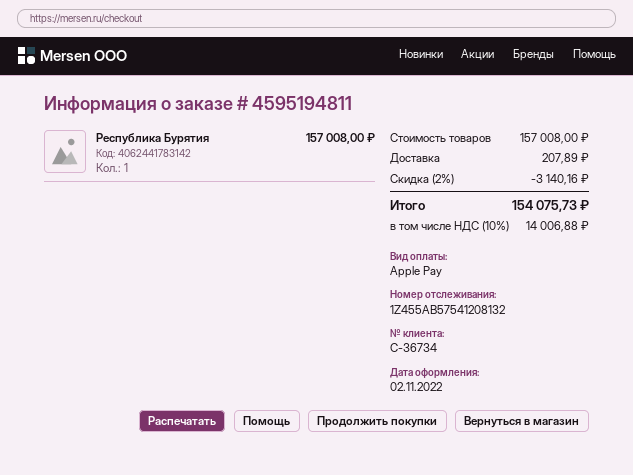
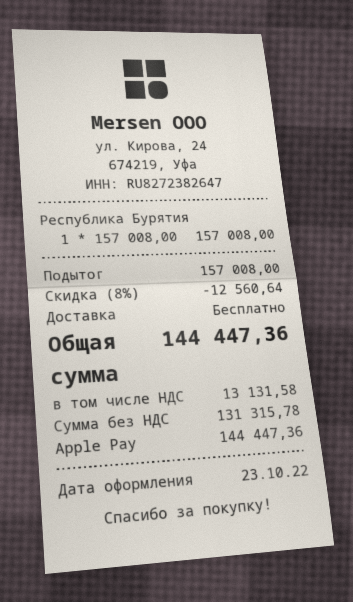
order date: 2022-11-02 -> 2022-10-23
discount: 2% = 3140.16 -> 8% = 12560.64
shipping: 207.89 -> 0.00
tax: 14006.88 -> 13131.58
total: 154075.73 -> 144447.36

